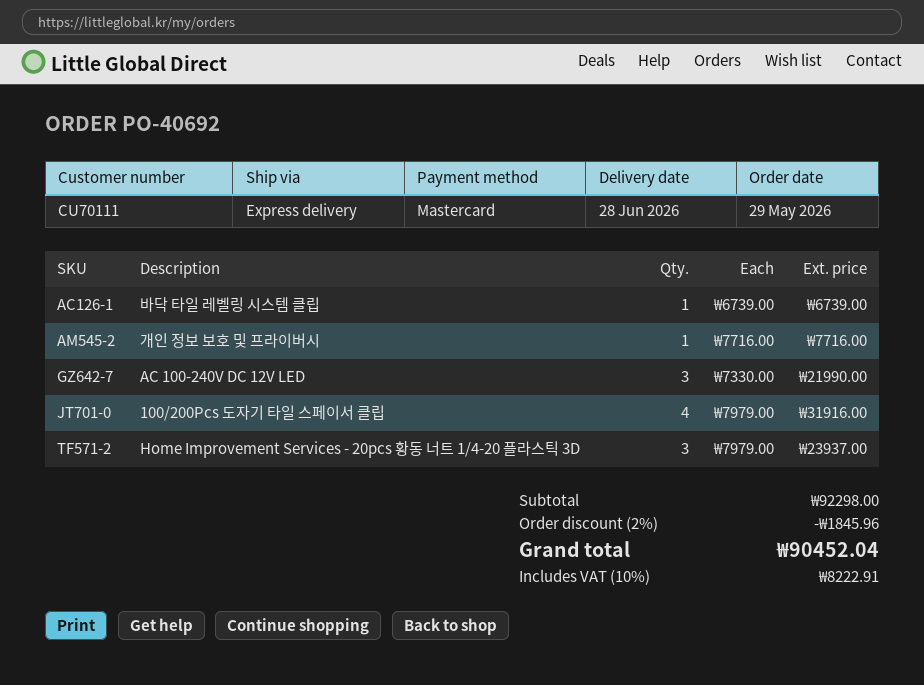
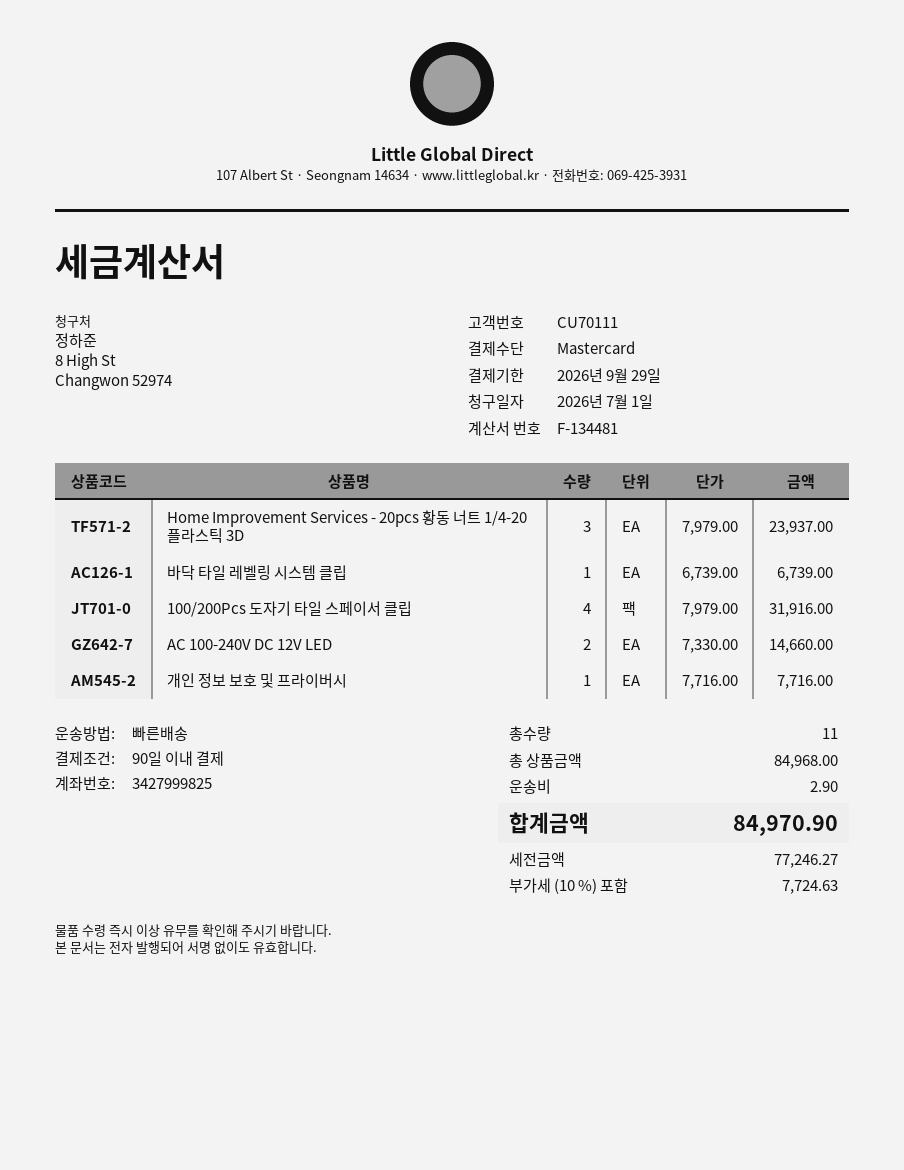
AC 100-240V DC 12V LED: 3 x 7330.00 = 21990.00 -> 2 x 7330.00 = 14660.00
subtotal: 92298.00 -> 84968.00
discount: 2% = 1845.96 -> none
shipping: none -> 2.90
tax: 10% = 8222.91 -> 10% = 7724.63
total: 90452.04 -> 84970.90

